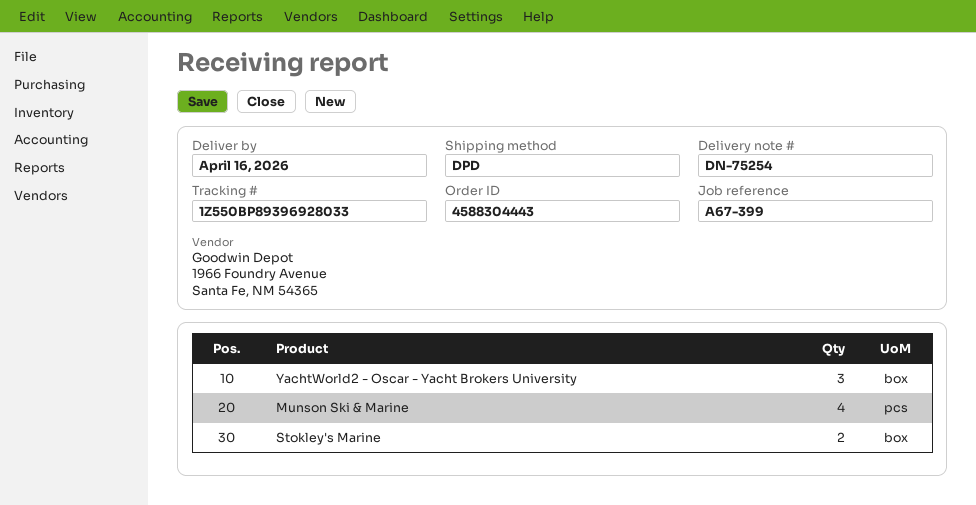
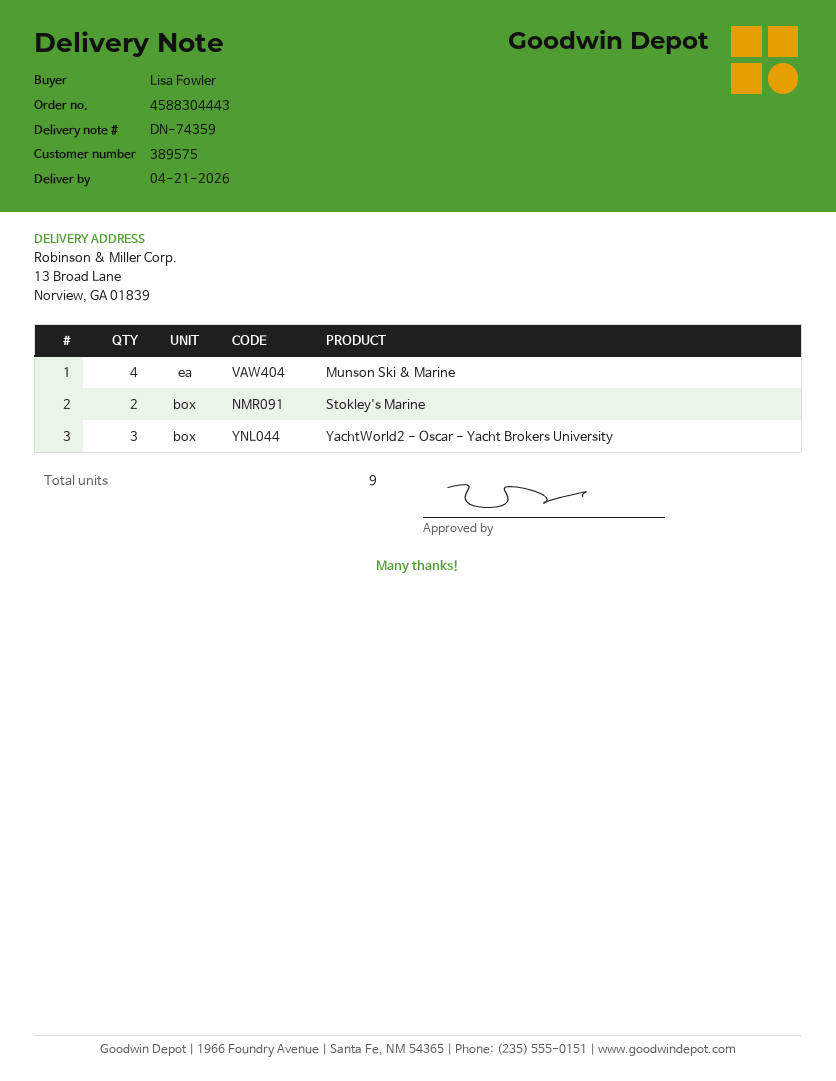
delivery note number: DN-75254 -> DN-74359
delivery date: 2026-04-16 -> 2026-04-21

